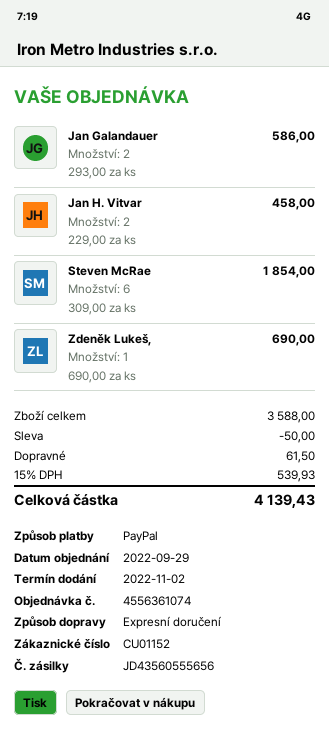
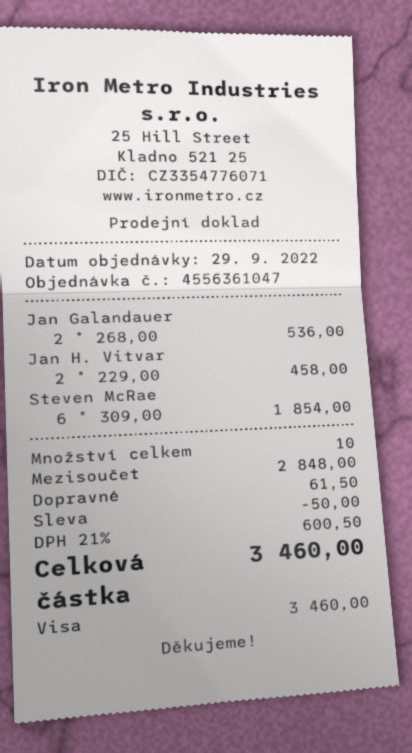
order number: 4556361074 -> 4556361047
payment method: PayPal -> Visa
Jan Galandauer: 2 x 293.00 = 586.00 -> 2 x 268.00 = 536.00
Zdeněk Lukeš,: 1 x 690.00 = 690.00 -> none
subtotal: 3588.00 -> 2848.00
tax: 15% = 539.93 -> 21% = 600.50
total: 4139.43 -> 3460.00

